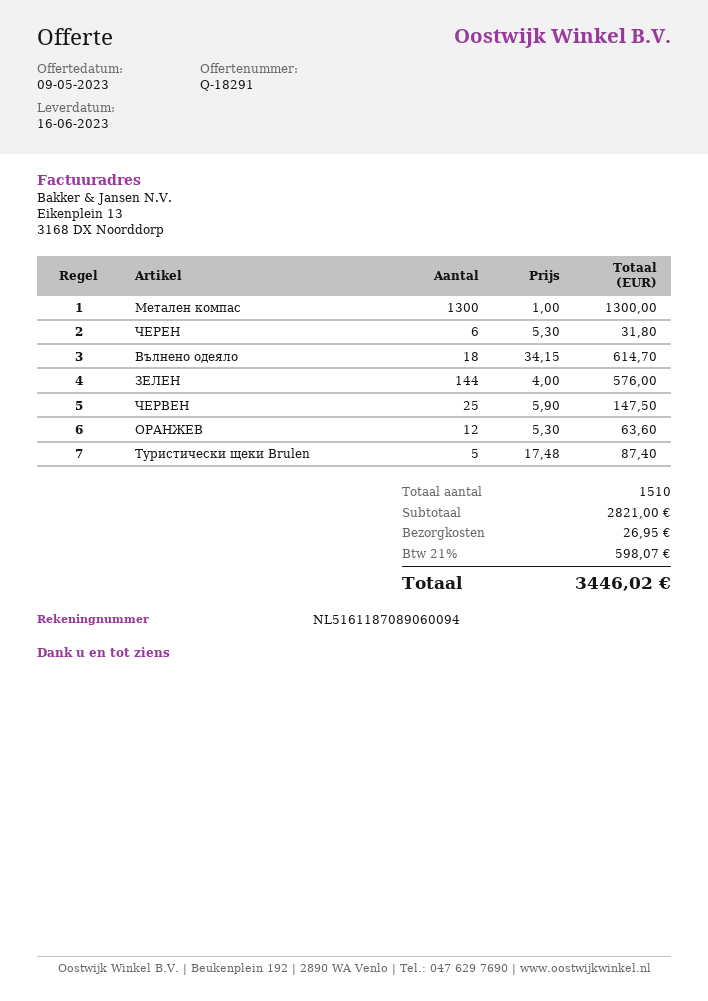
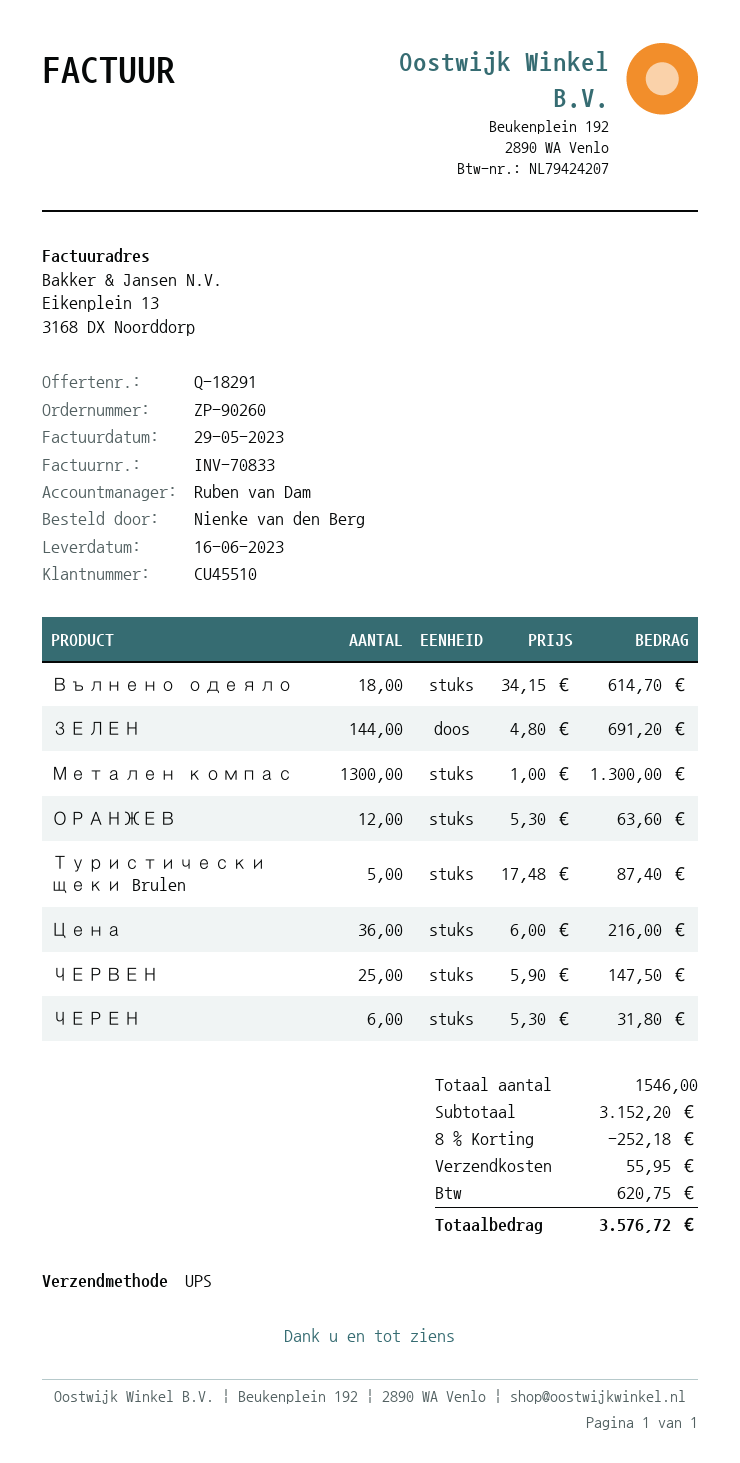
ЗЕЛЕН: 144 x 4.00 = 576.00 -> 144 x 4.80 = 691.20
Цена: none -> 36 x 6.00 = 216.00
total quantity: 1510 -> 1546
subtotal: 2821.00 -> 3152.20
discount: none -> 8% = 252.18
shipping: 26.95 -> 55.95
tax: 598.07 -> 620.75
total: 3446.02 -> 3576.72

